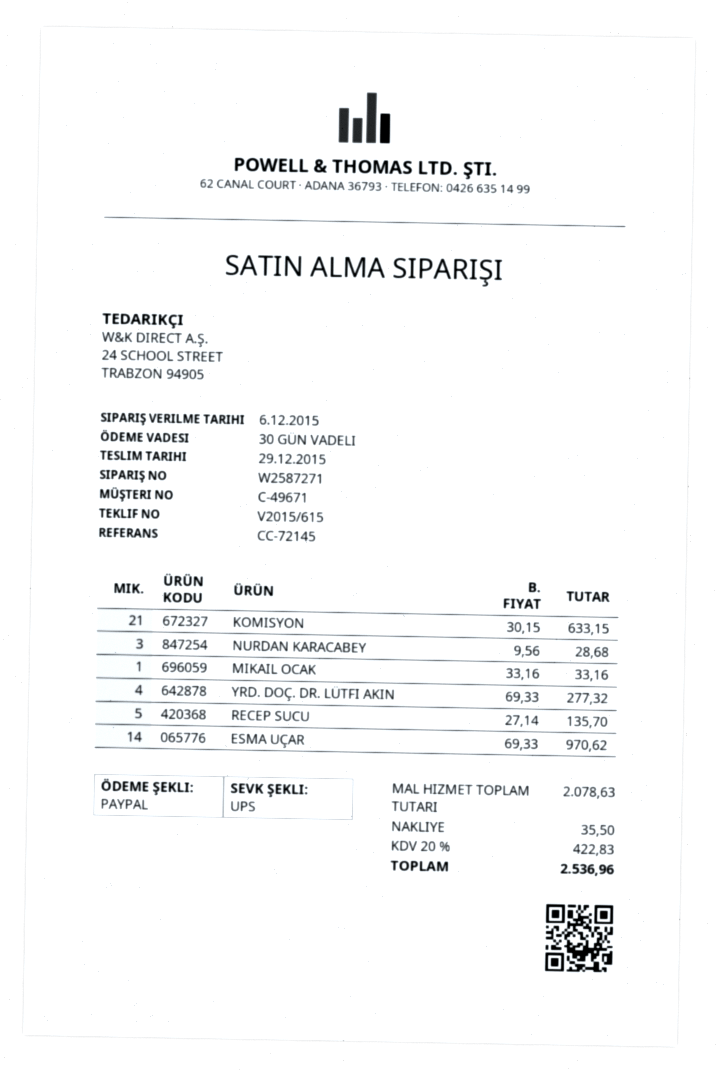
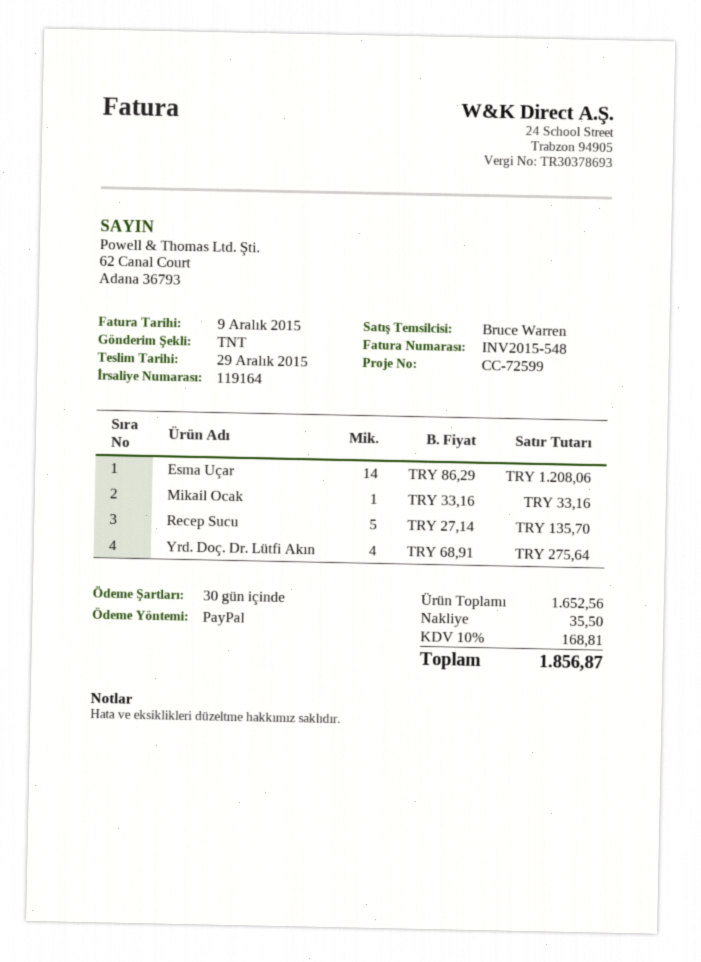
reference: CC-72145 -> CC-72599
shipping method: UPS -> TNT
KOMISYON: 21 x 30.15 = 633.15 -> none
NURDAN KARACABEY: 3 x 9.56 = 28.68 -> none
YRD. DOÇ. DR. LÜTFI AKIN: 4 x 69.33 = 277.32 -> 4 x 68.91 = 275.64
ESMA UÇAR: 14 x 69.33 = 970.62 -> 14 x 86.29 = 1208.06
subtotal: 2078.63 -> 1652.56
tax: 20% = 422.83 -> 10% = 168.81
total: 2536.96 -> 1856.87

